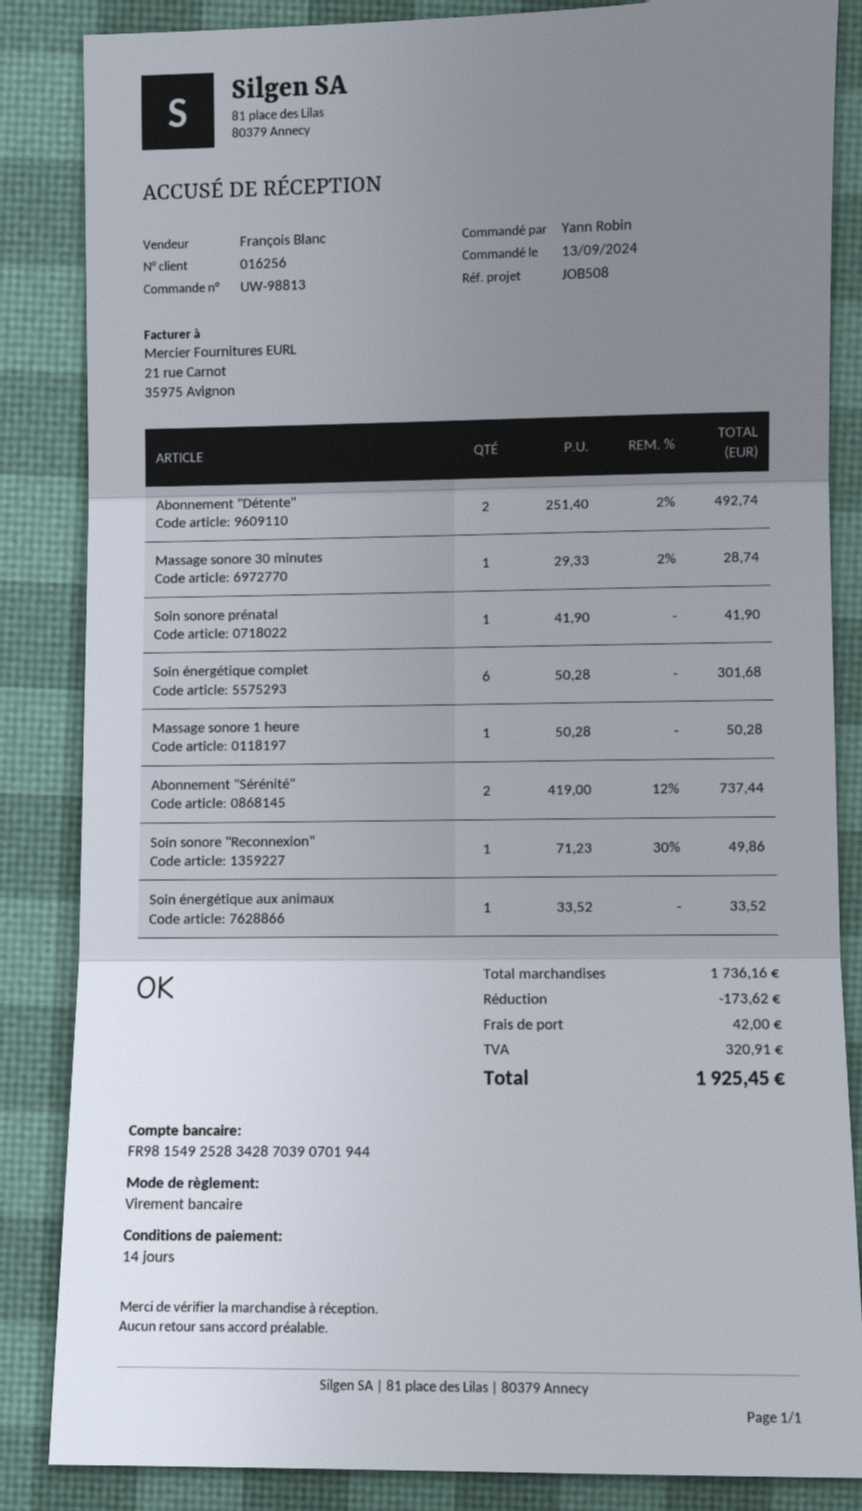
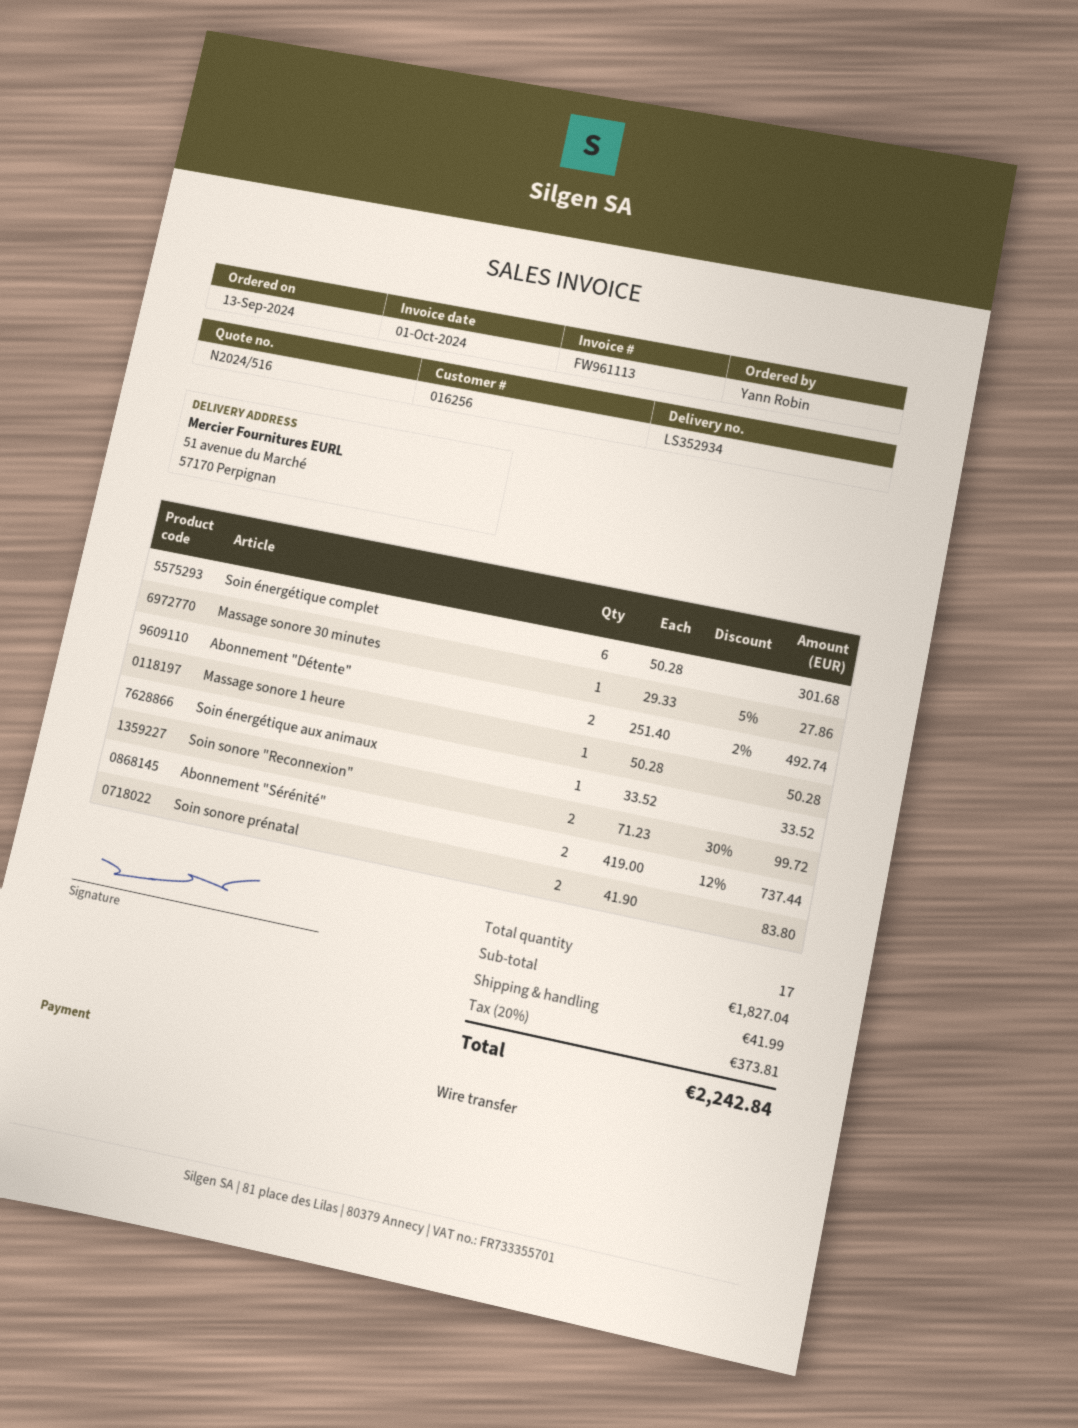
Massage sonore 30 minutes: 1 x 29.33 - 2% = 28.74 -> 1 x 29.33 - 5% = 27.86
Soin sonore prénatal: 1 x 41.90 = 41.90 -> 2 x 41.90 = 83.80
Soin sonore "Reconnexion": 1 x 71.23 - 30% = 49.86 -> 2 x 71.23 - 30% = 99.72
subtotal: 1736.16 -> 1827.04
discount: 173.62 -> none
shipping: 42.00 -> 41.99
tax: 320.91 -> 373.81
total: 1925.45 -> 2242.84

